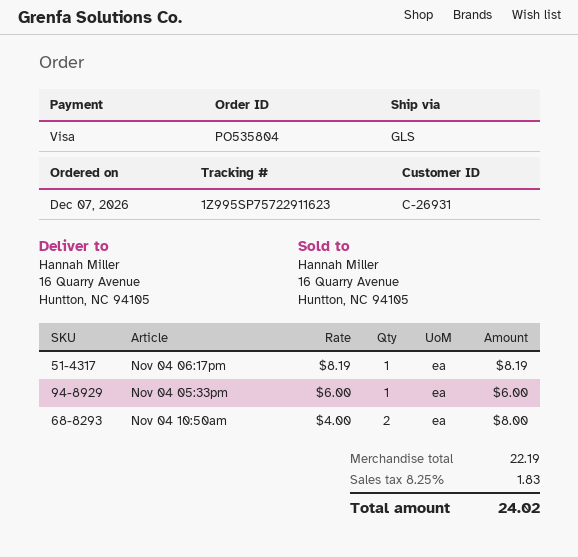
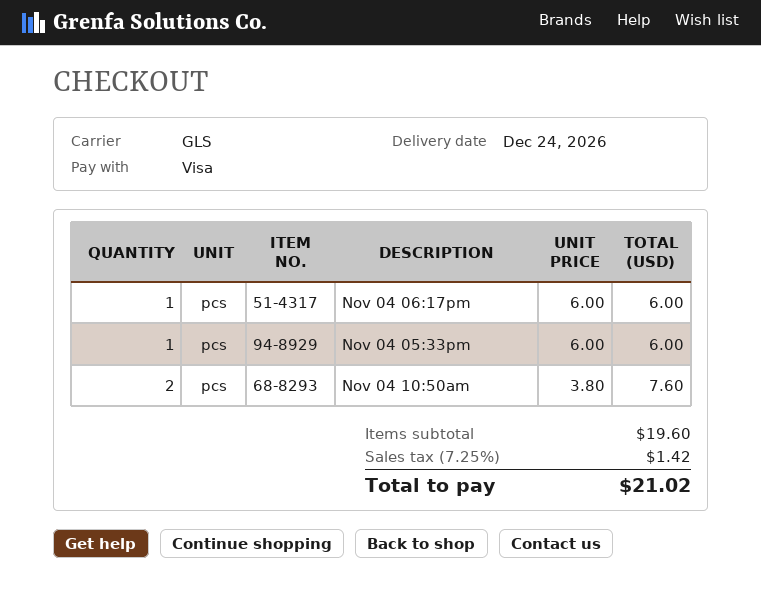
Nov 04 06:17pm: 1 x 8.19 = 8.19 -> 1 x 6.00 = 6.00
Nov 04 10:50am: 2 x 4.00 = 8.00 -> 2 x 3.80 = 7.60
subtotal: 22.19 -> 19.60
tax: 8.25% = 1.83 -> 7.25% = 1.42
total: 24.02 -> 21.02

